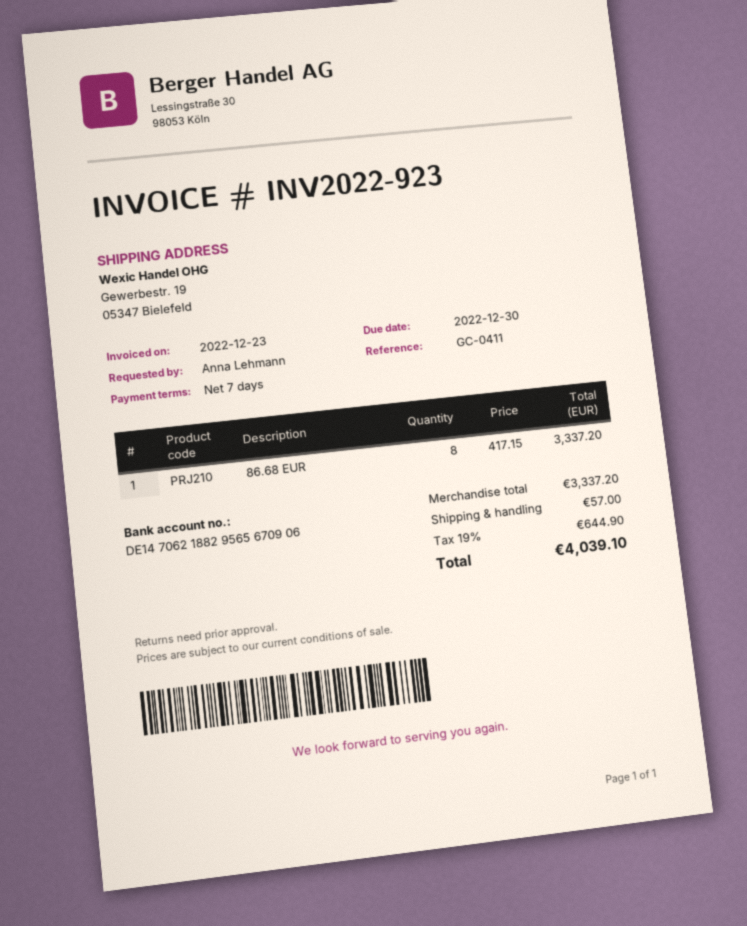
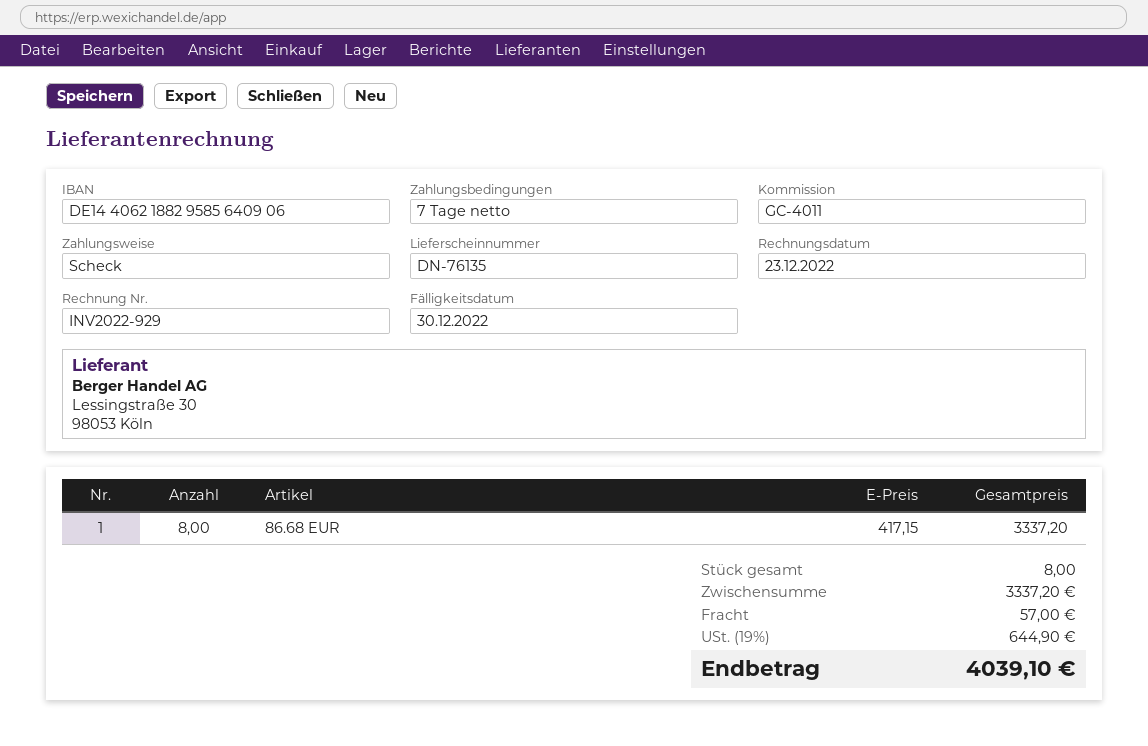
invoice number: INV2022-923 -> INV2022-929
reference: GC-0411 -> GC-4011
bank account: DE14706218829565670906 -> DE14406218829585640906

